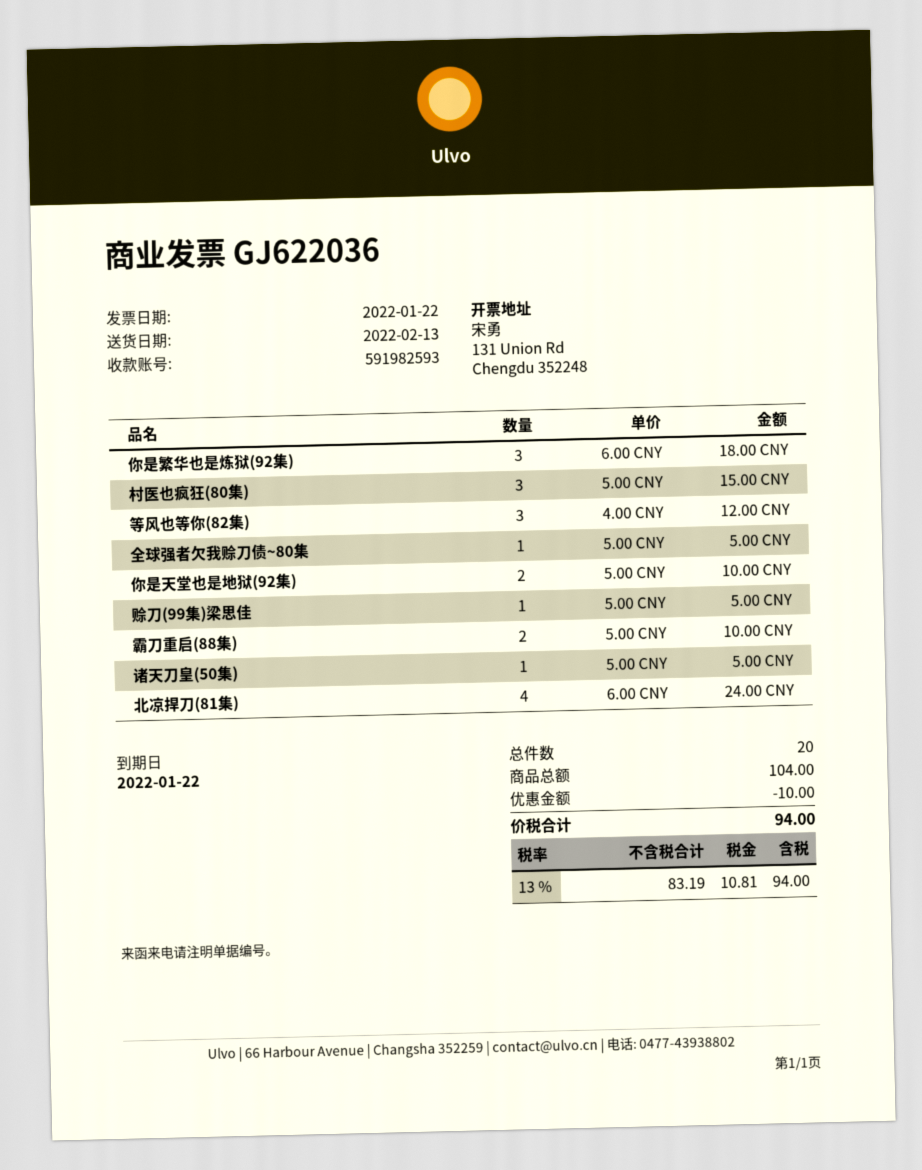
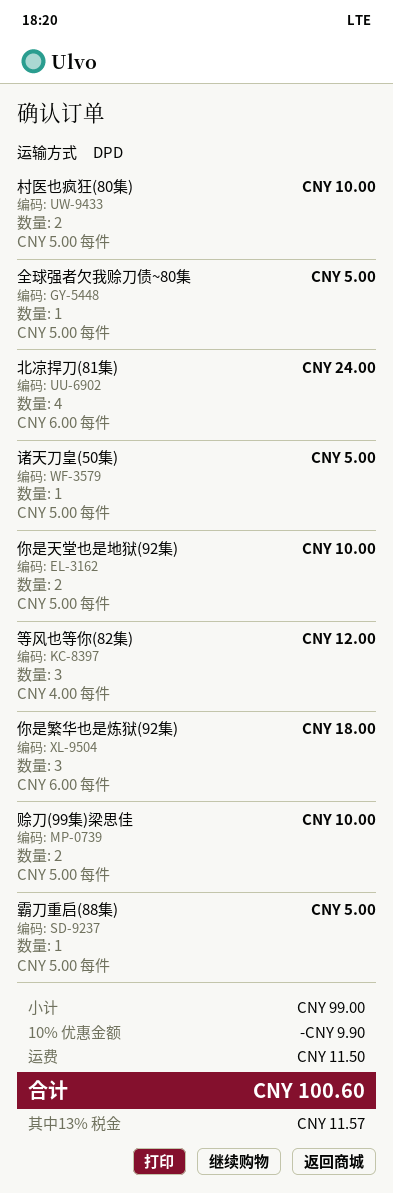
村医也疯狂(80集): 3 x 5.00 = 15.00 -> 2 x 5.00 = 10.00
赊刀(99集)梁思佳: 1 x 5.00 = 5.00 -> 2 x 5.00 = 10.00
霸刀重启(88集): 2 x 5.00 = 10.00 -> 1 x 5.00 = 5.00
subtotal: 104.00 -> 99.00
discount: 10.00 -> 9.90
shipping: none -> 11.50
tax: 13% = 10.81 -> 13% = 11.57
total: 94.00 -> 100.60

